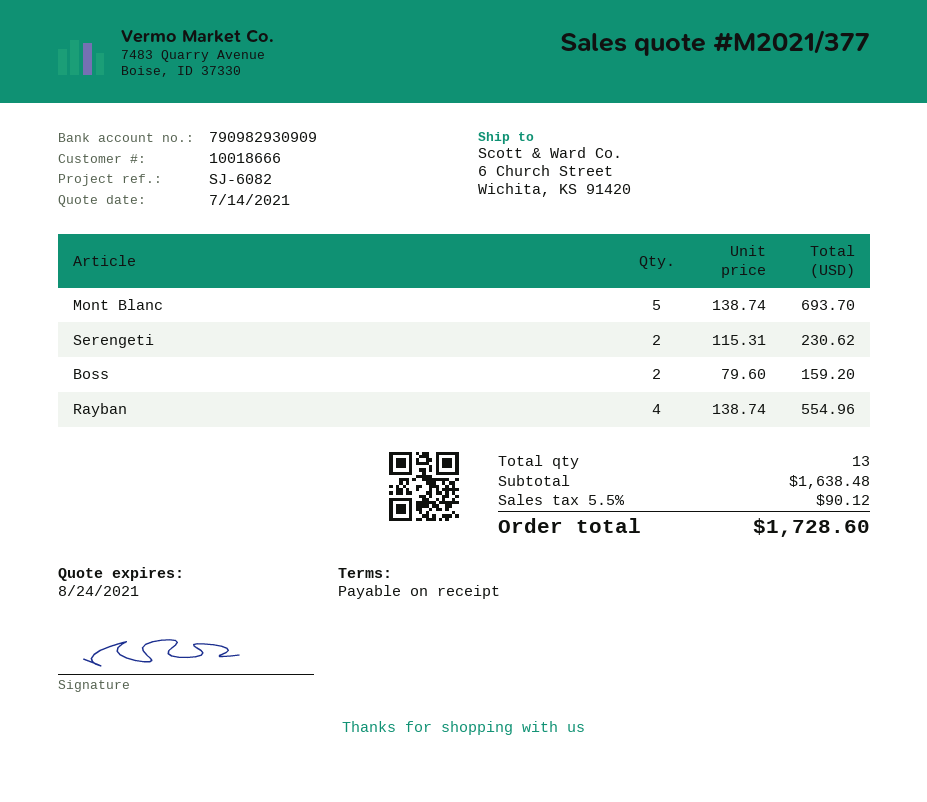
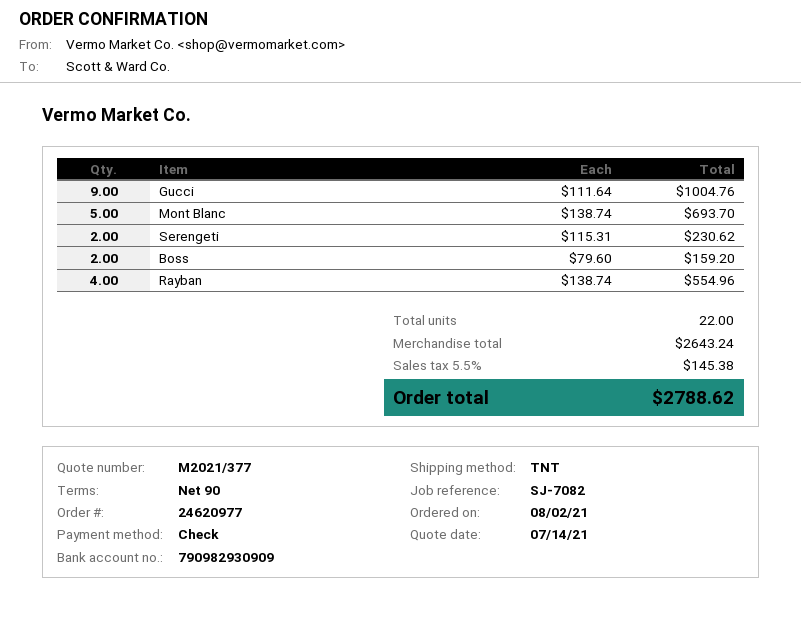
payment terms: on receipt -> 90 days
reference: SJ-6082 -> SJ-7082
Gucci: none -> 9 x 111.64 = 1004.76
total quantity: 13 -> 22
subtotal: 1638.48 -> 2643.24
tax: 5.5% = 90.12 -> 5.5% = 145.38
total: 1728.60 -> 2788.62

